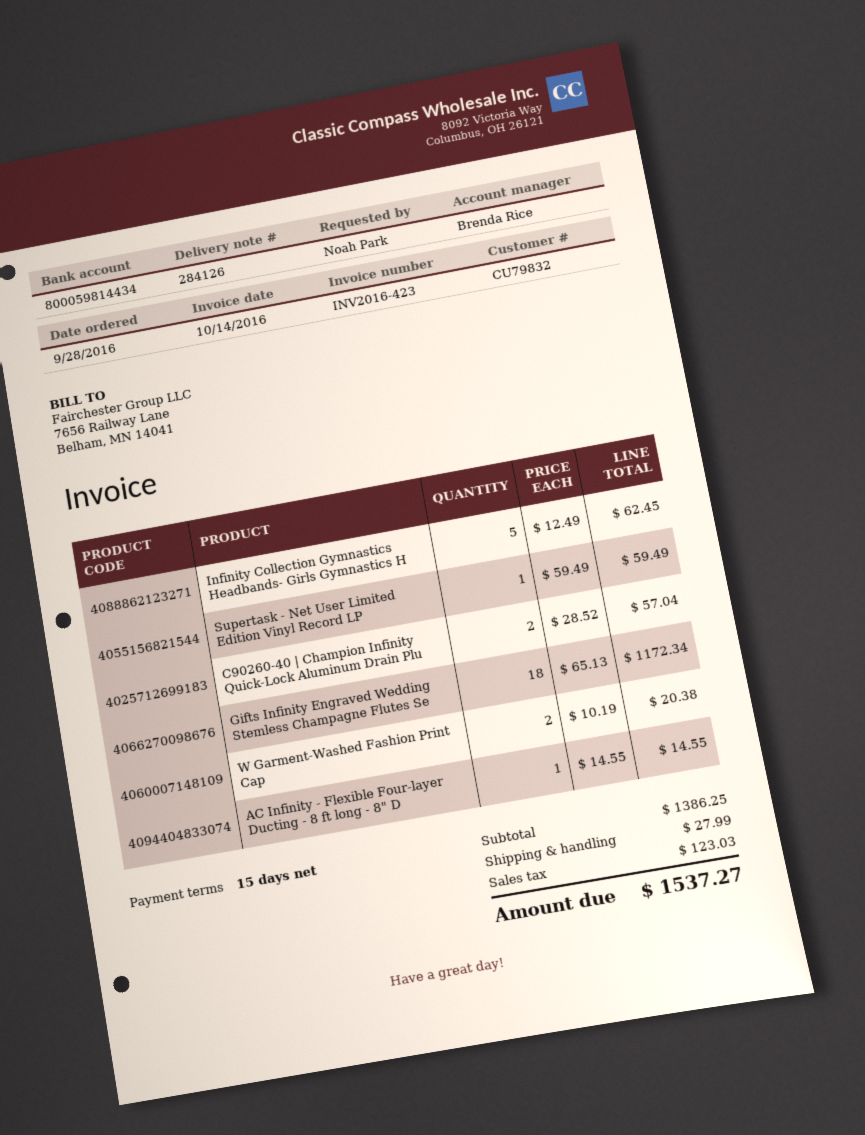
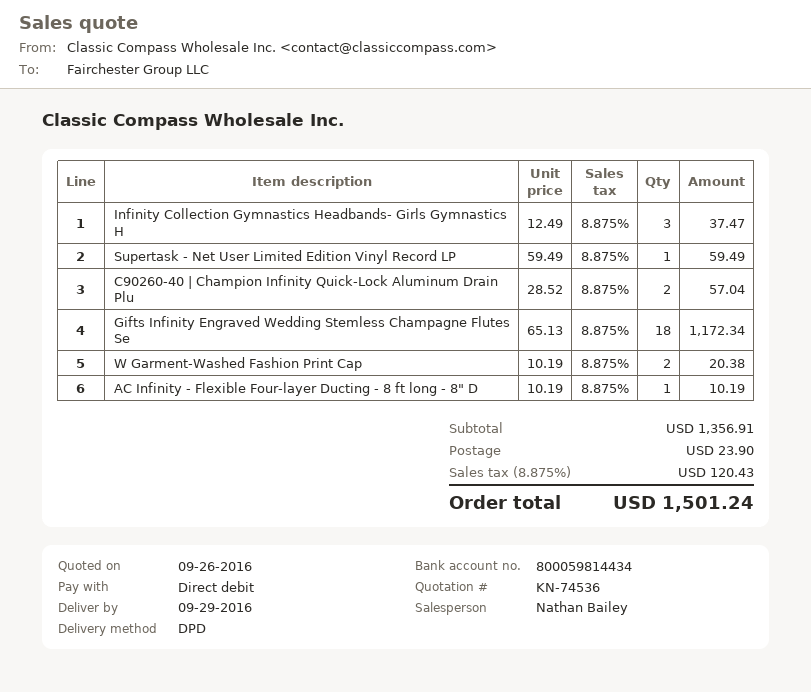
sales rep: Brenda Rice -> Nathan Bailey
Infinity Collection Gymnastics Headbands- Girls Gymnastics H: 5 x 12.49 = 62.45 -> 3 x 12.49 = 37.47
AC Infinity - Flexible Four-layer Ducting - 8 ft long - 8" D: 1 x 14.55 = 14.55 -> 1 x 10.19 = 10.19
subtotal: 1386.25 -> 1356.91
shipping: 27.99 -> 23.90
tax: 123.03 -> 120.43
total: 1537.27 -> 1501.24

